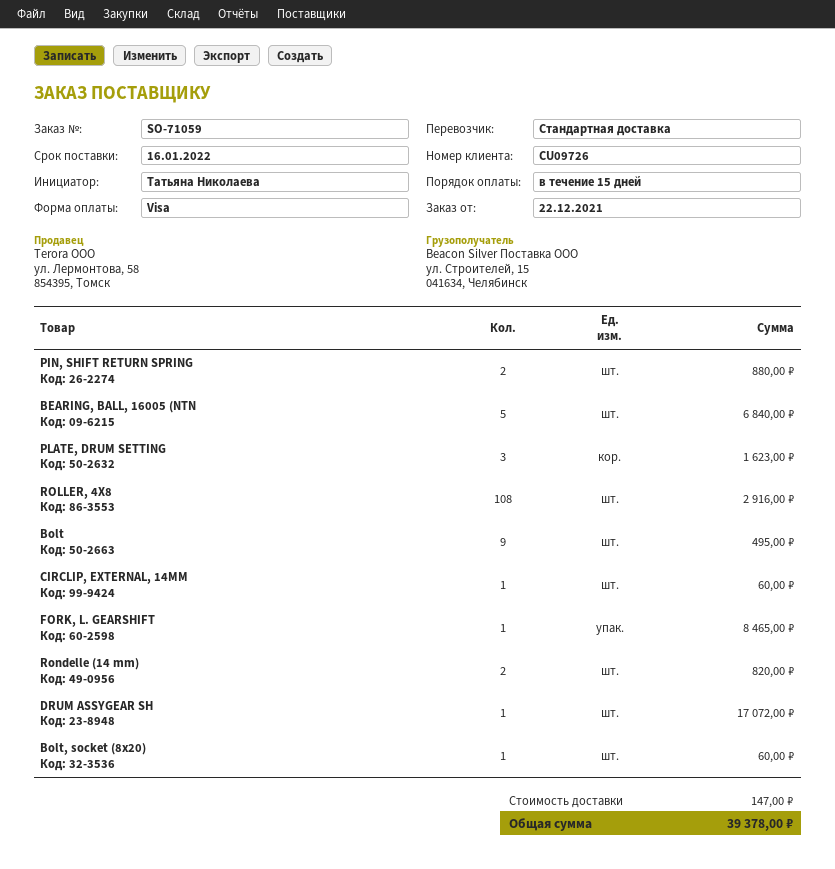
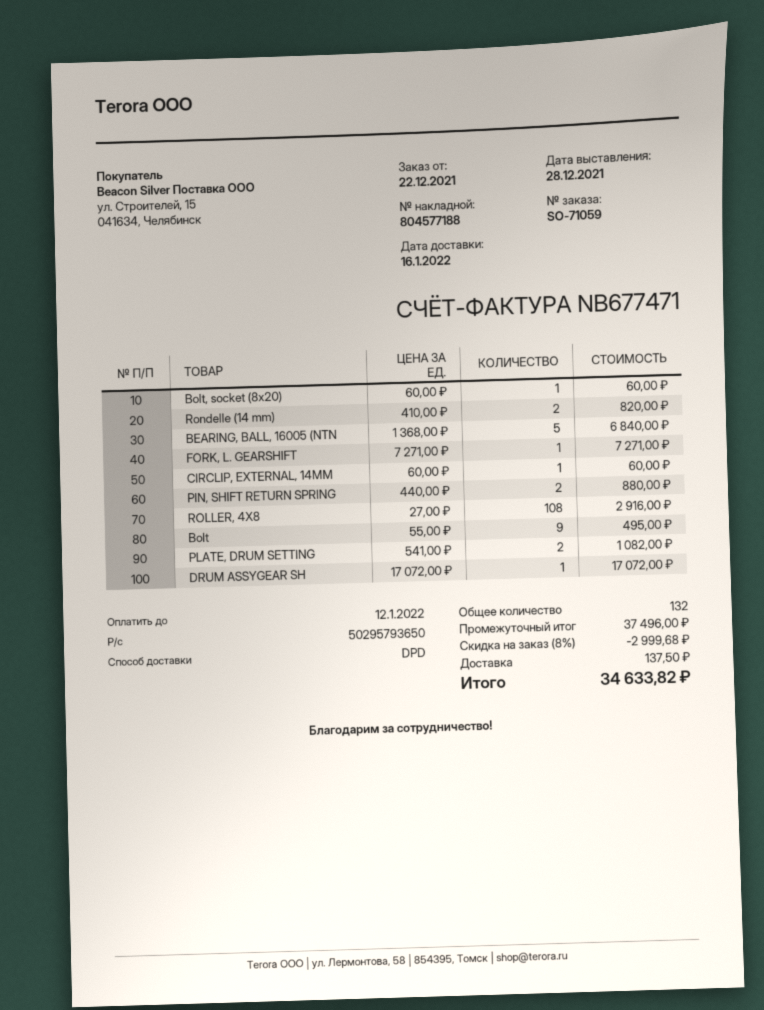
shipping method: standard -> DPD
PLATE, DRUM SETTING: 3 for 1623.00 -> 2 for 1082.00
FORK, L. GEARSHIFT: 1 for 8465.00 -> 1 for 7271.00
discount: none -> 8% = 2999.68
shipping: 147.00 -> 137.50
total: 39378.00 -> 34633.82

